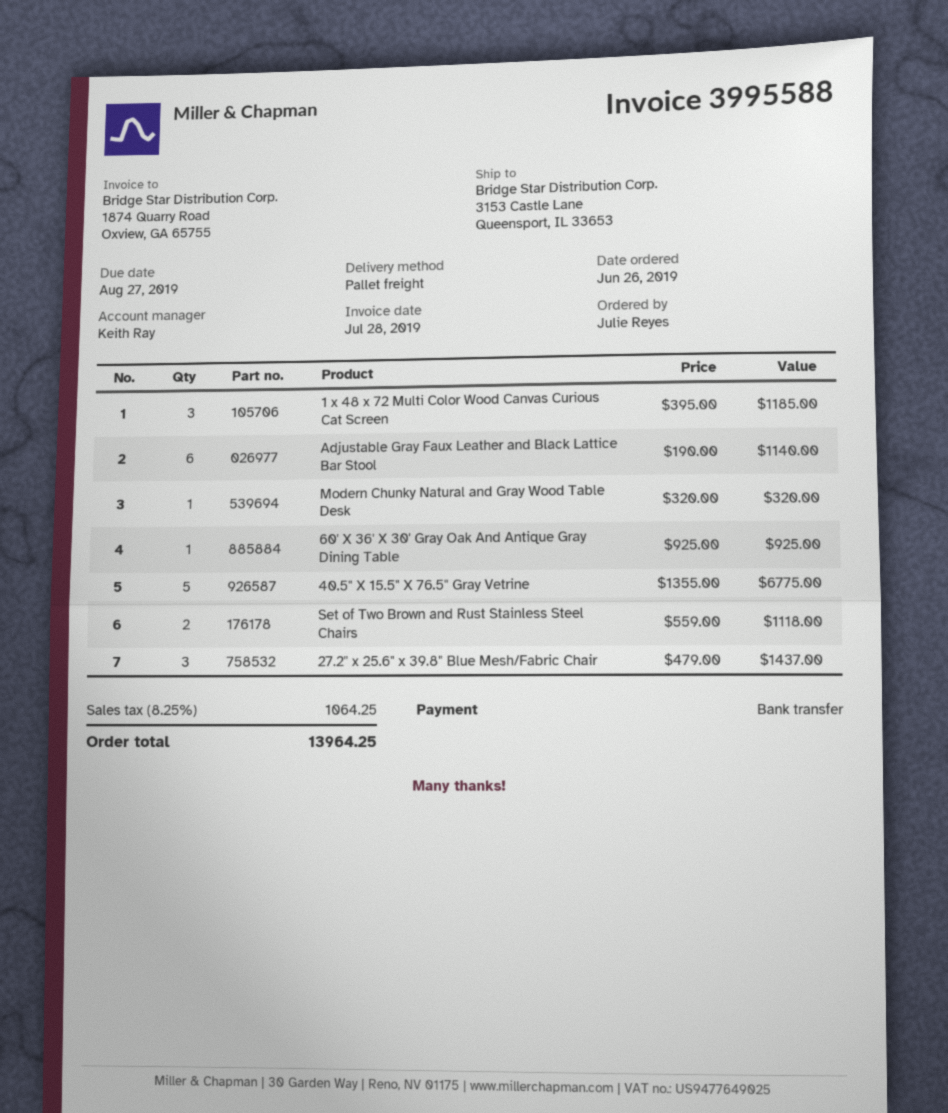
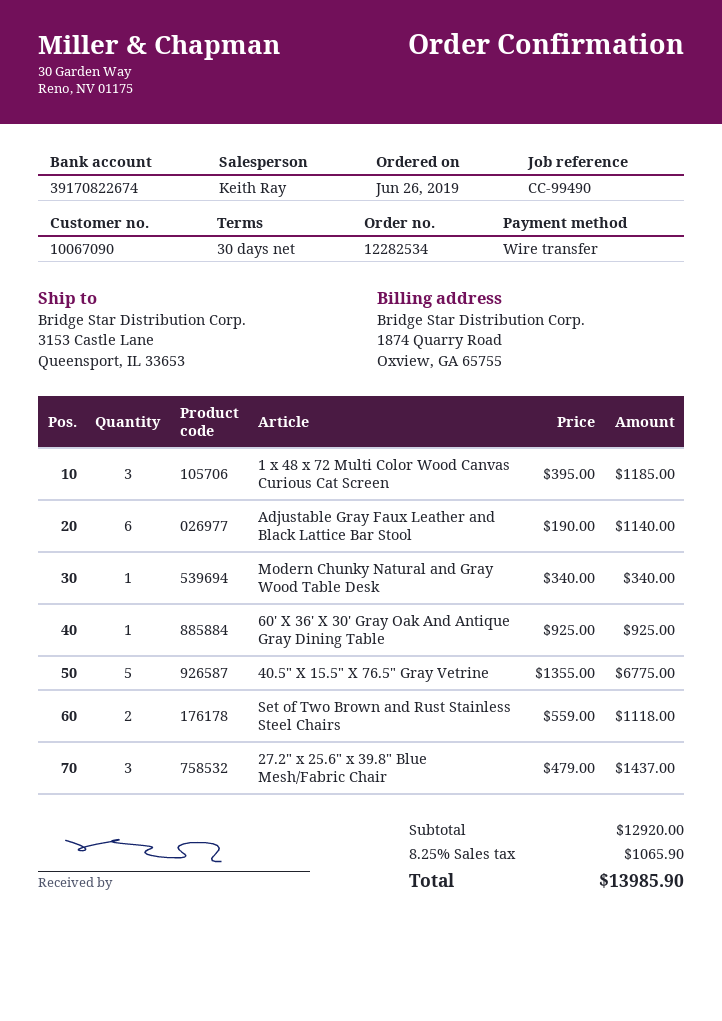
Modern Chunky Natural and Gray Wood Table Desk: 1 x 320.00 = 320.00 -> 1 x 340.00 = 340.00
tax: 8.25% = 1064.25 -> 8.25% = 1065.90
total: 13964.25 -> 13985.90

